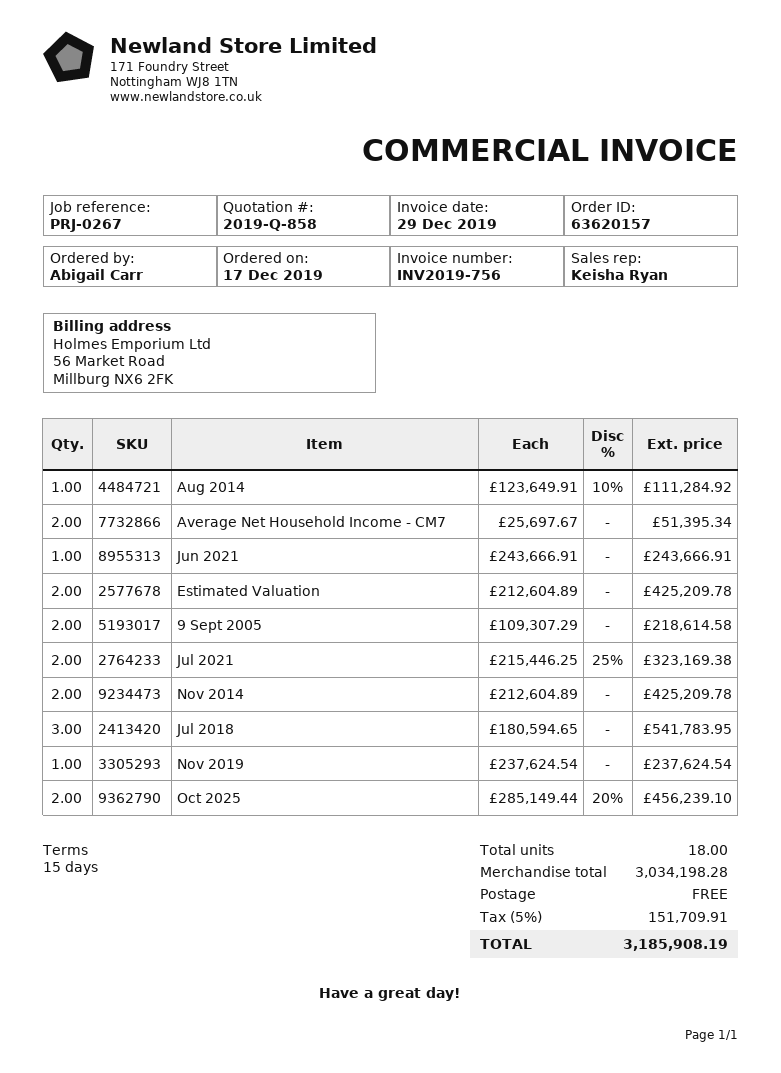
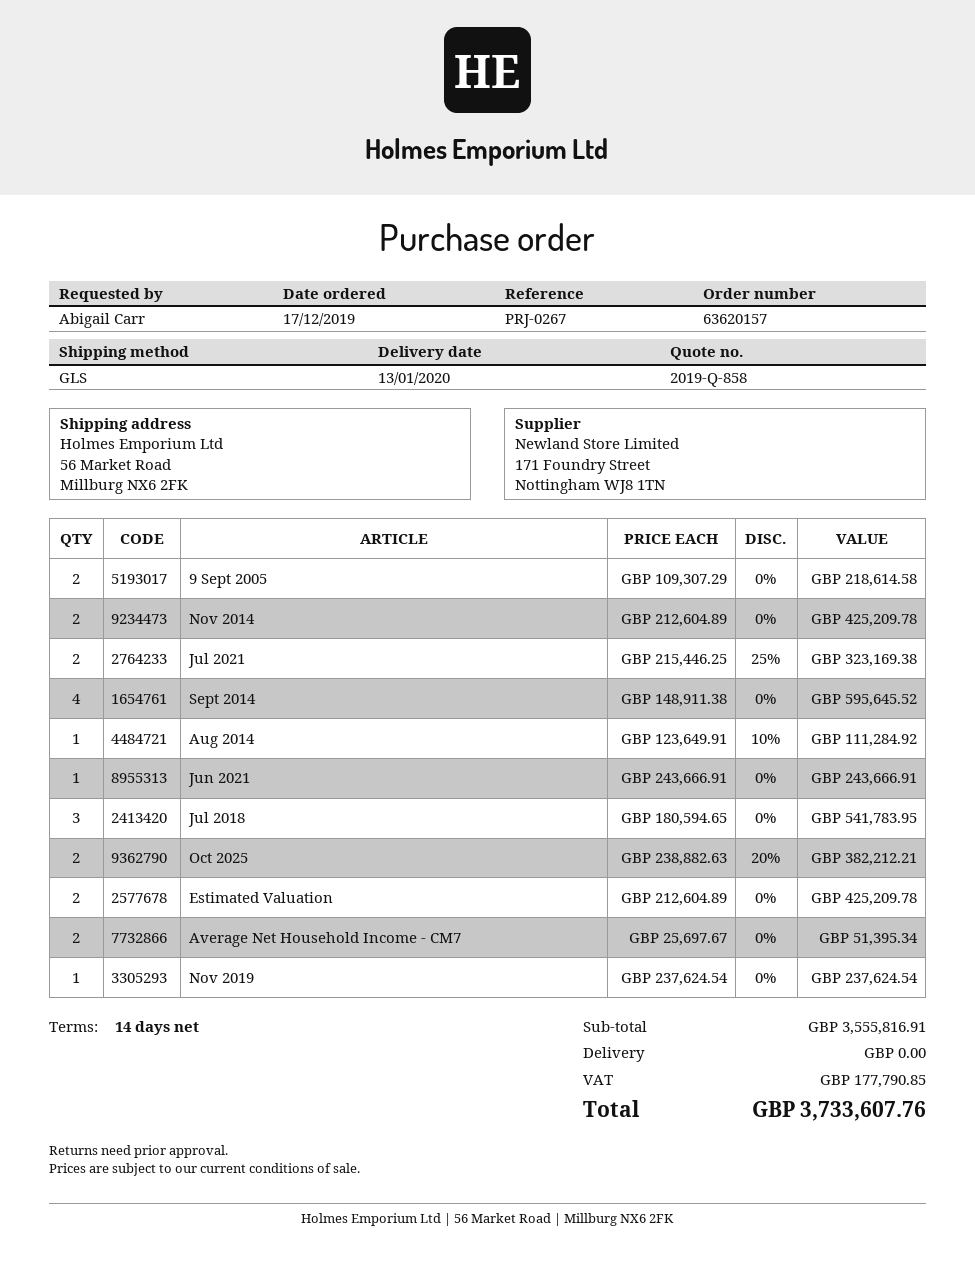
payment terms: 15 days -> 14 days
Oct 2025: 2 x 285149.44 - 20% = 456239.10 -> 2 x 238882.63 - 20% = 382212.21
Sept 2014: none -> 4 x 148911.38 = 595645.52
subtotal: 3034198.28 -> 3555816.91
tax: 151709.91 -> 177790.85
total: 3185908.19 -> 3733607.76

